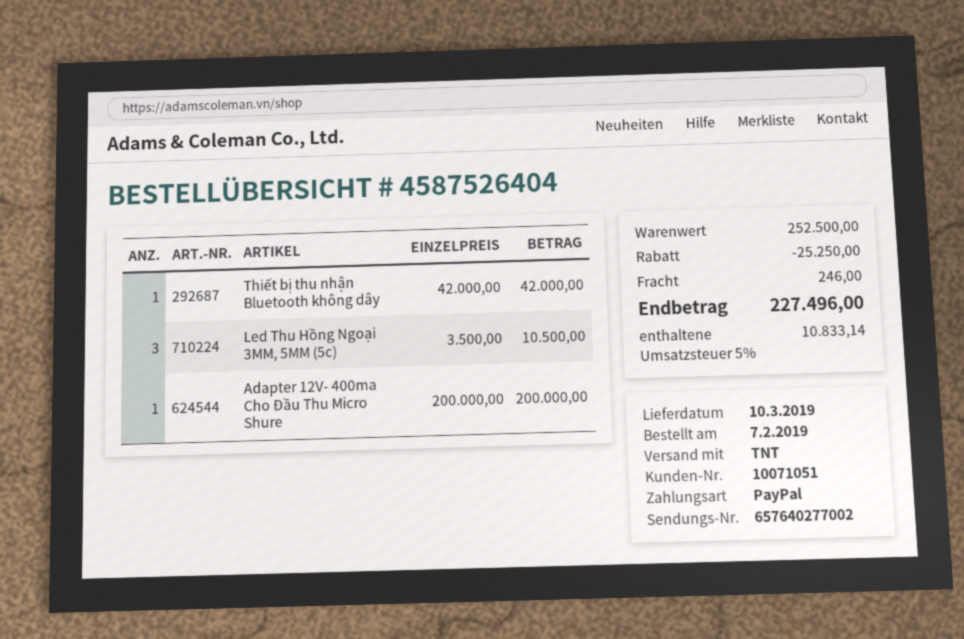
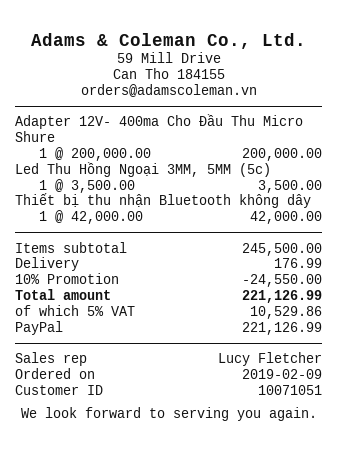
order date: 2019-02-07 -> 2019-02-09
Led Thu Hồng Ngoại 3MM, 5MM (5c): 3 x 3500.00 = 10500.00 -> 1 x 3500.00 = 3500.00
subtotal: 252500.00 -> 245500.00
discount: 25250.00 -> 24550.00
shipping: 246.00 -> 176.99
tax: 5% = 10833.14 -> 5% = 10529.86
total: 227496.00 -> 221126.99

